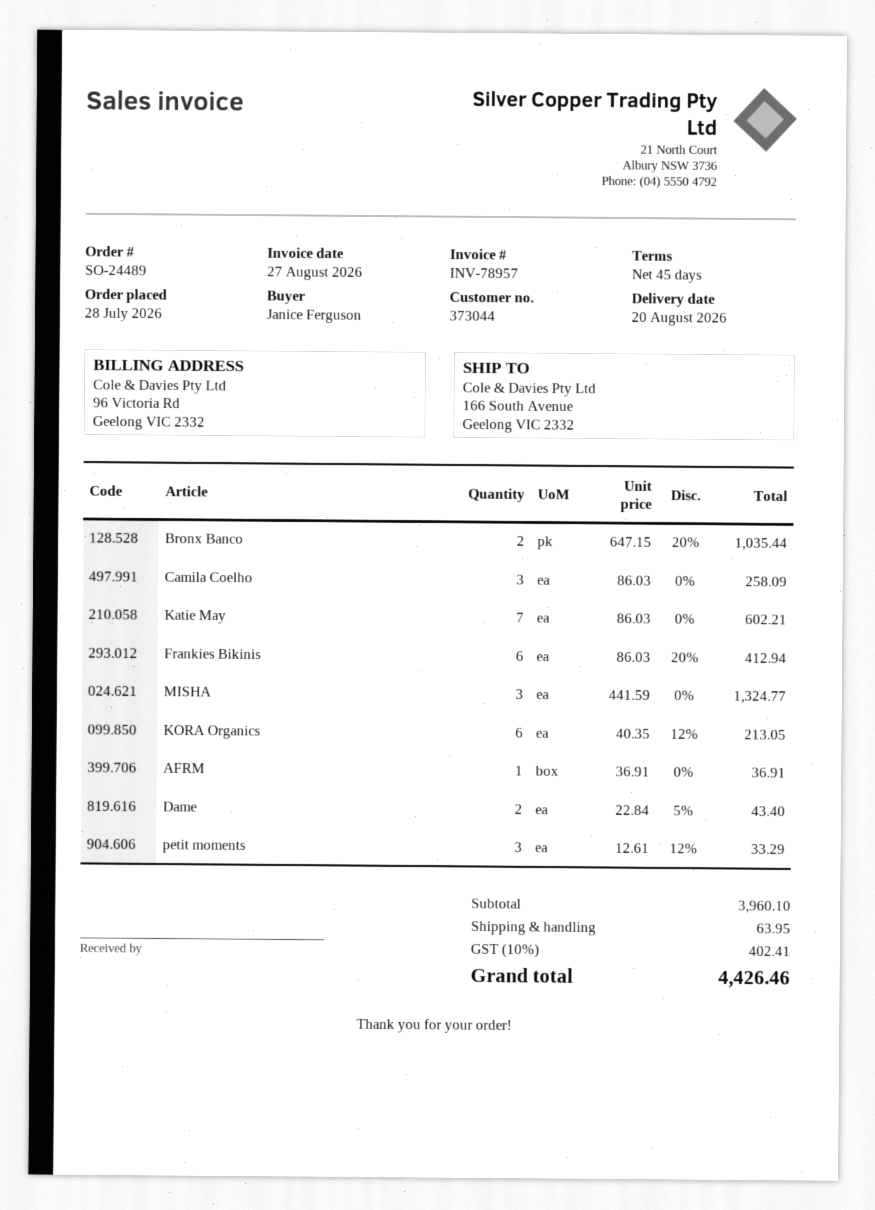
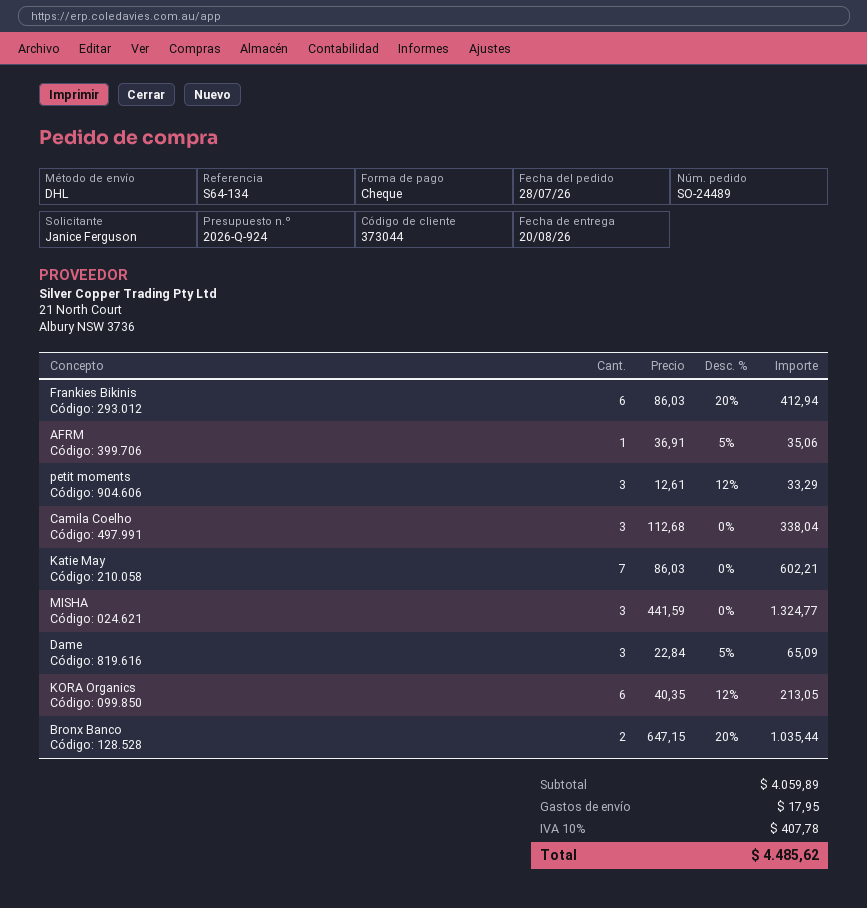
Camila Coelho: 3 x 86.03 = 258.09 -> 3 x 112.68 = 338.04
AFRM: 1 x 36.91 = 36.91 -> 1 x 36.91 - 5% = 35.06
Dame: 2 x 22.84 - 5% = 43.40 -> 3 x 22.84 - 5% = 65.09
subtotal: 3960.10 -> 4059.89
shipping: 63.95 -> 17.95
tax: 10% = 402.41 -> 10% = 407.78
total: 4426.46 -> 4485.62

